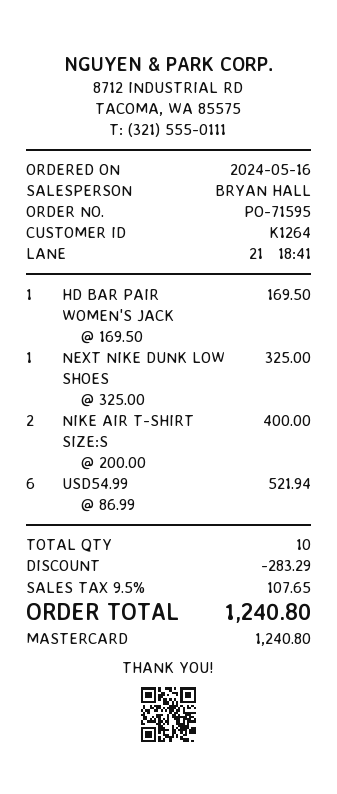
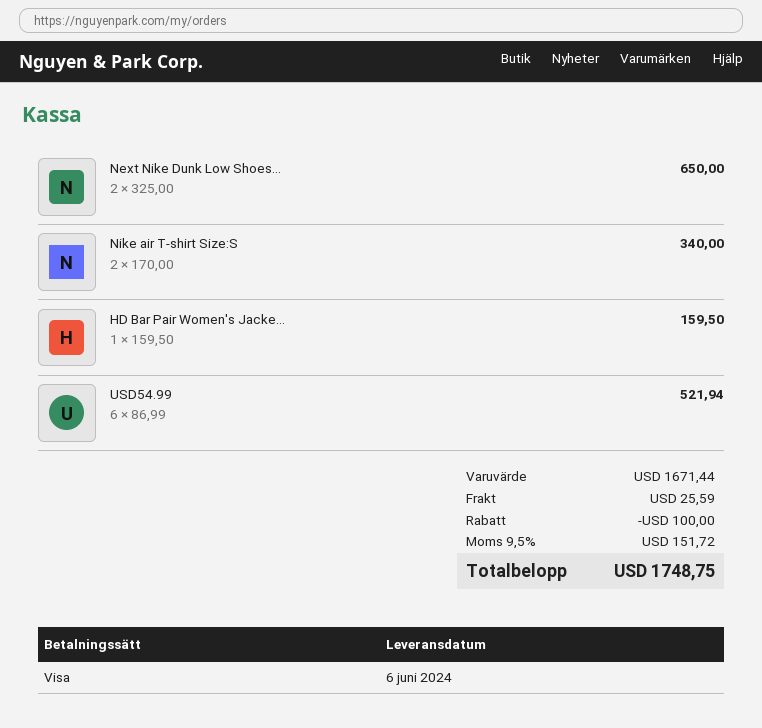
payment method: Mastercard -> Visa
HD BAR PAIR WOMEN'S JACK: 1 x 169.50 = 169.50 -> 1 x 159.50 = 159.50
NEXT NIKE DUNK LOW SHOES: 1 x 325.00 = 325.00 -> 2 x 325.00 = 650.00
NIKE AIR T-SHIRT SIZE:S: 2 x 200.00 = 400.00 -> 2 x 170.00 = 340.00
discount: 283.29 -> 100.00
shipping: none -> 25.59
tax: 9.5% = 107.65 -> 9.5% = 151.72
total: 1240.80 -> 1748.75

